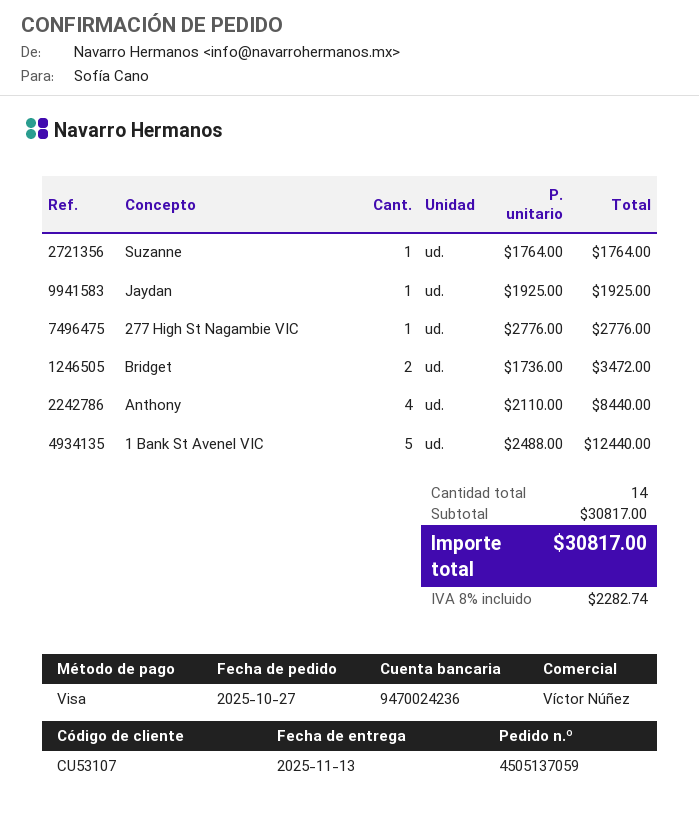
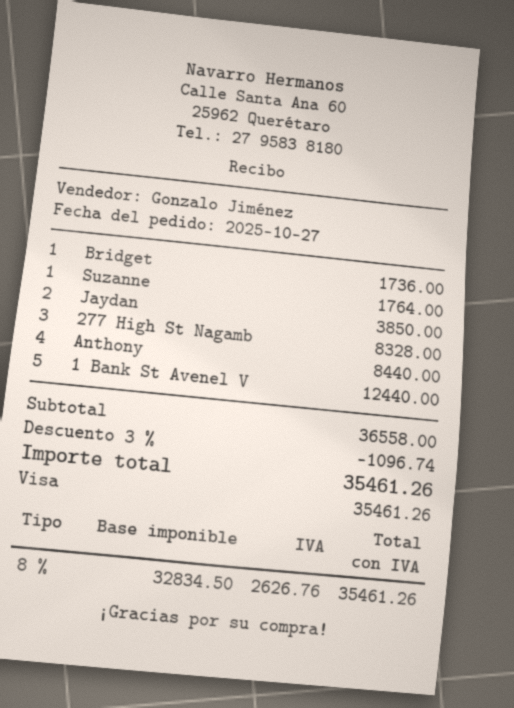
sales rep: Víctor Núñez -> Gonzalo Jiménez
Jaydan: 1 for 1925.00 -> 2 for 3850.00
277 High St Nagambie VIC: 1 for 2776.00 -> 3 for 8328.00
Bridget: 2 for 3472.00 -> 1 for 1736.00
subtotal: 30817.00 -> 36558.00
discount: none -> 3% = 1096.74
tax: 8% = 2282.74 -> 8% = 2626.76
total: 30817.00 -> 35461.26

